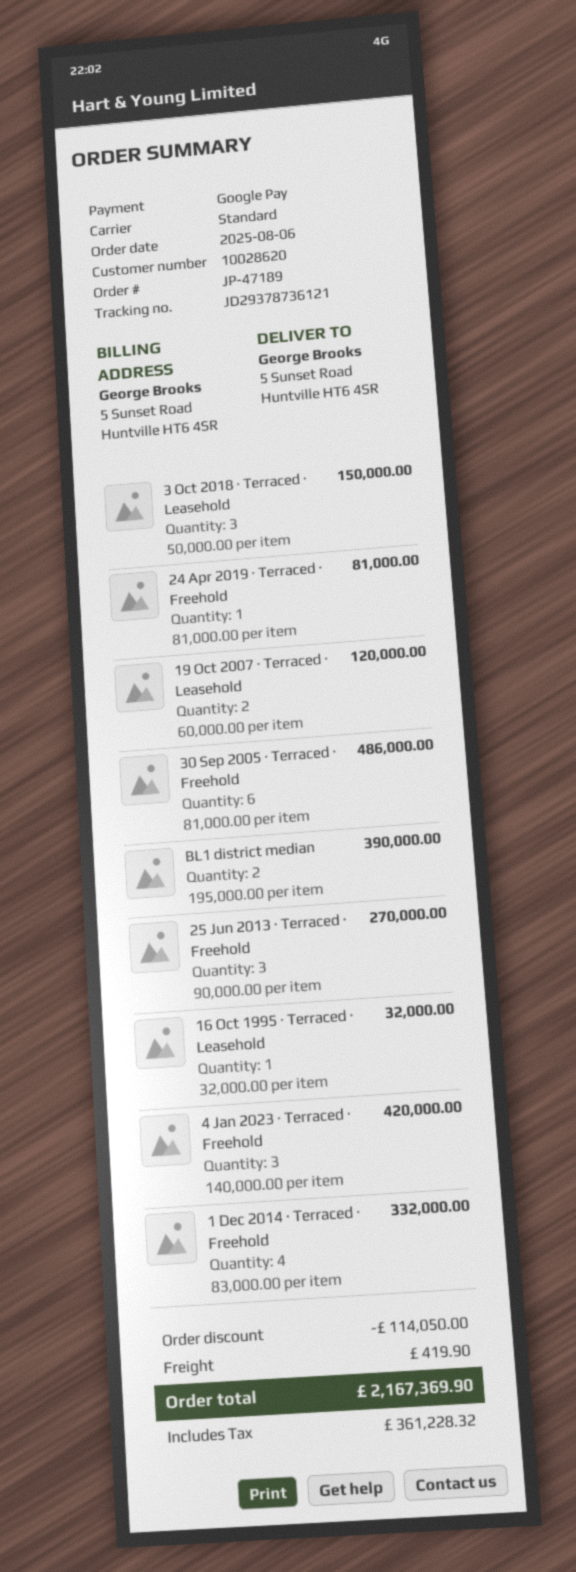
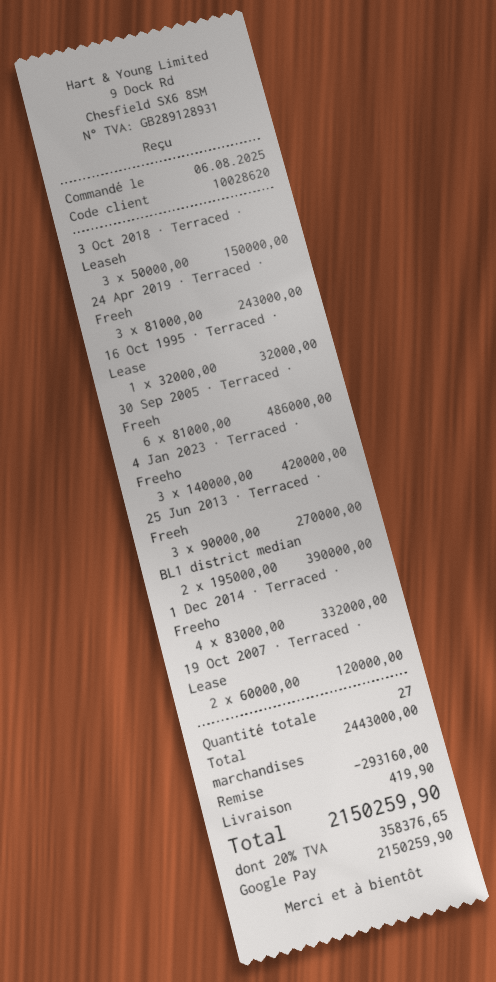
24 Apr 2019 · Terraced · Freehold: 1 x 81000.00 = 81000.00 -> 3 x 81000.00 = 243000.00
discount: 114050.00 -> 293160.00
tax: 361228.32 -> 358376.65
total: 2167369.90 -> 2150259.90

